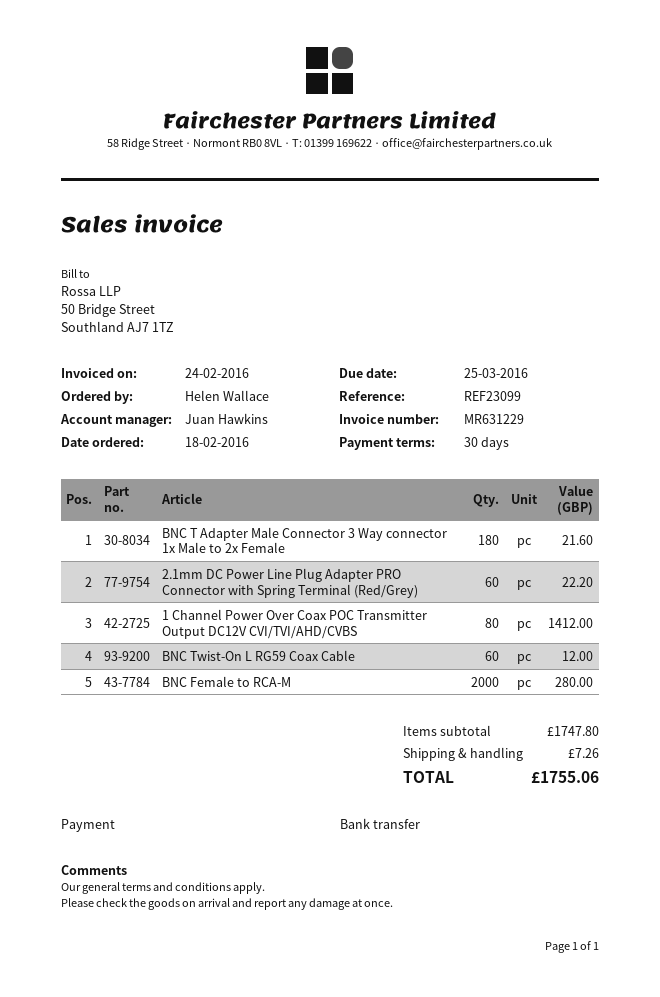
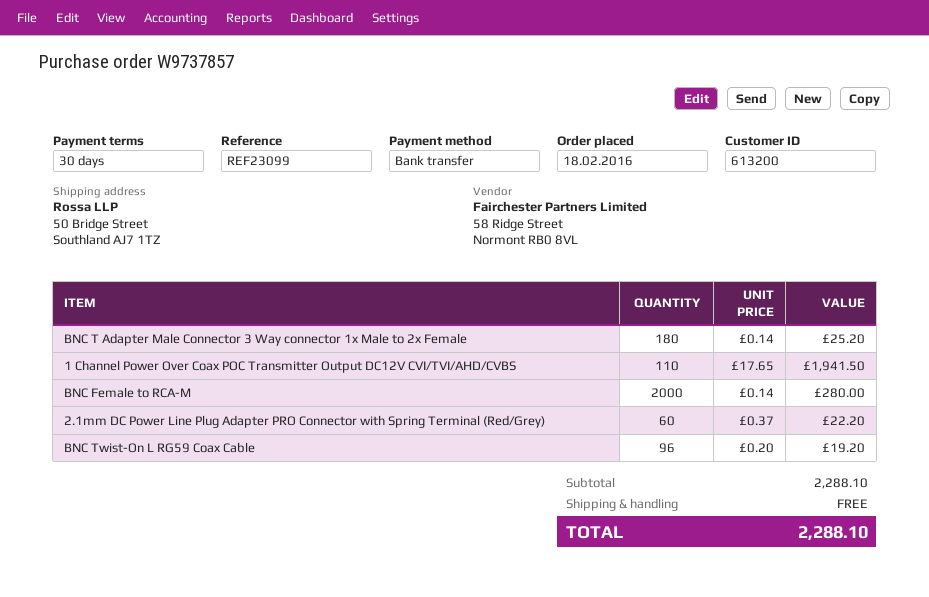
BNC T Adapter Male Connector 3 Way connector 1x Male to 2x Female: 180 for 21.60 -> 180 for 25.20
1 Channel Power Over Coax POC Transmitter Output DC12V CVI/TVI/AHD/CVBS: 80 for 1412.00 -> 110 for 1941.50
BNC Twist-On L RG59 Coax Cable: 60 for 12.00 -> 96 for 19.20
subtotal: 1747.80 -> 2288.10
shipping: 7.26 -> 0.00
total: 1755.06 -> 2288.10

